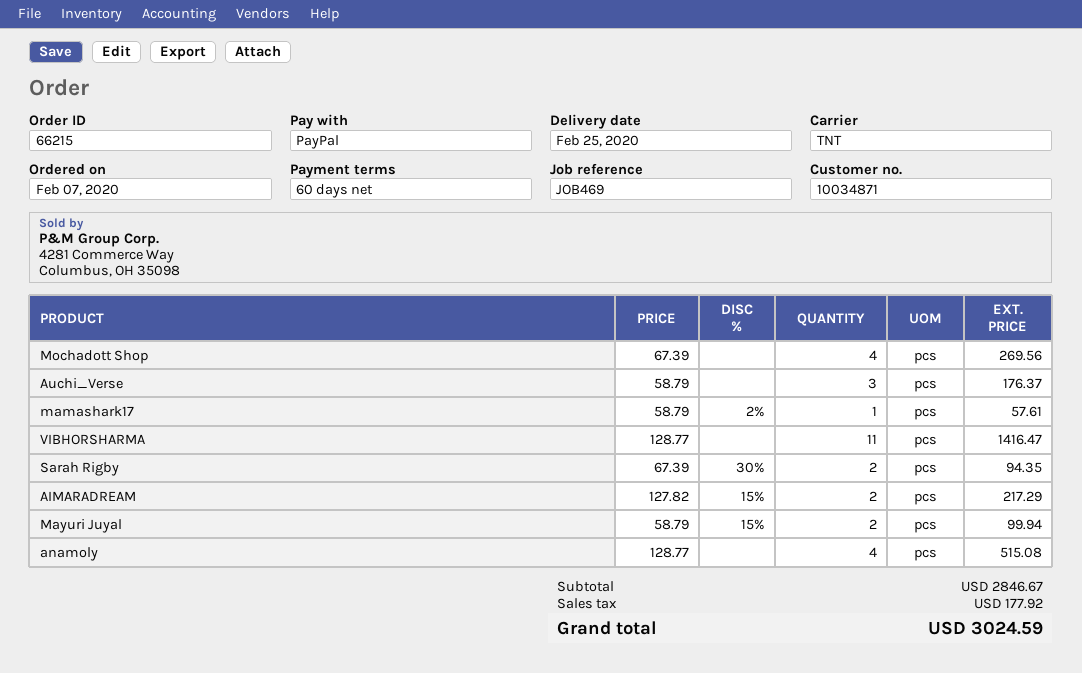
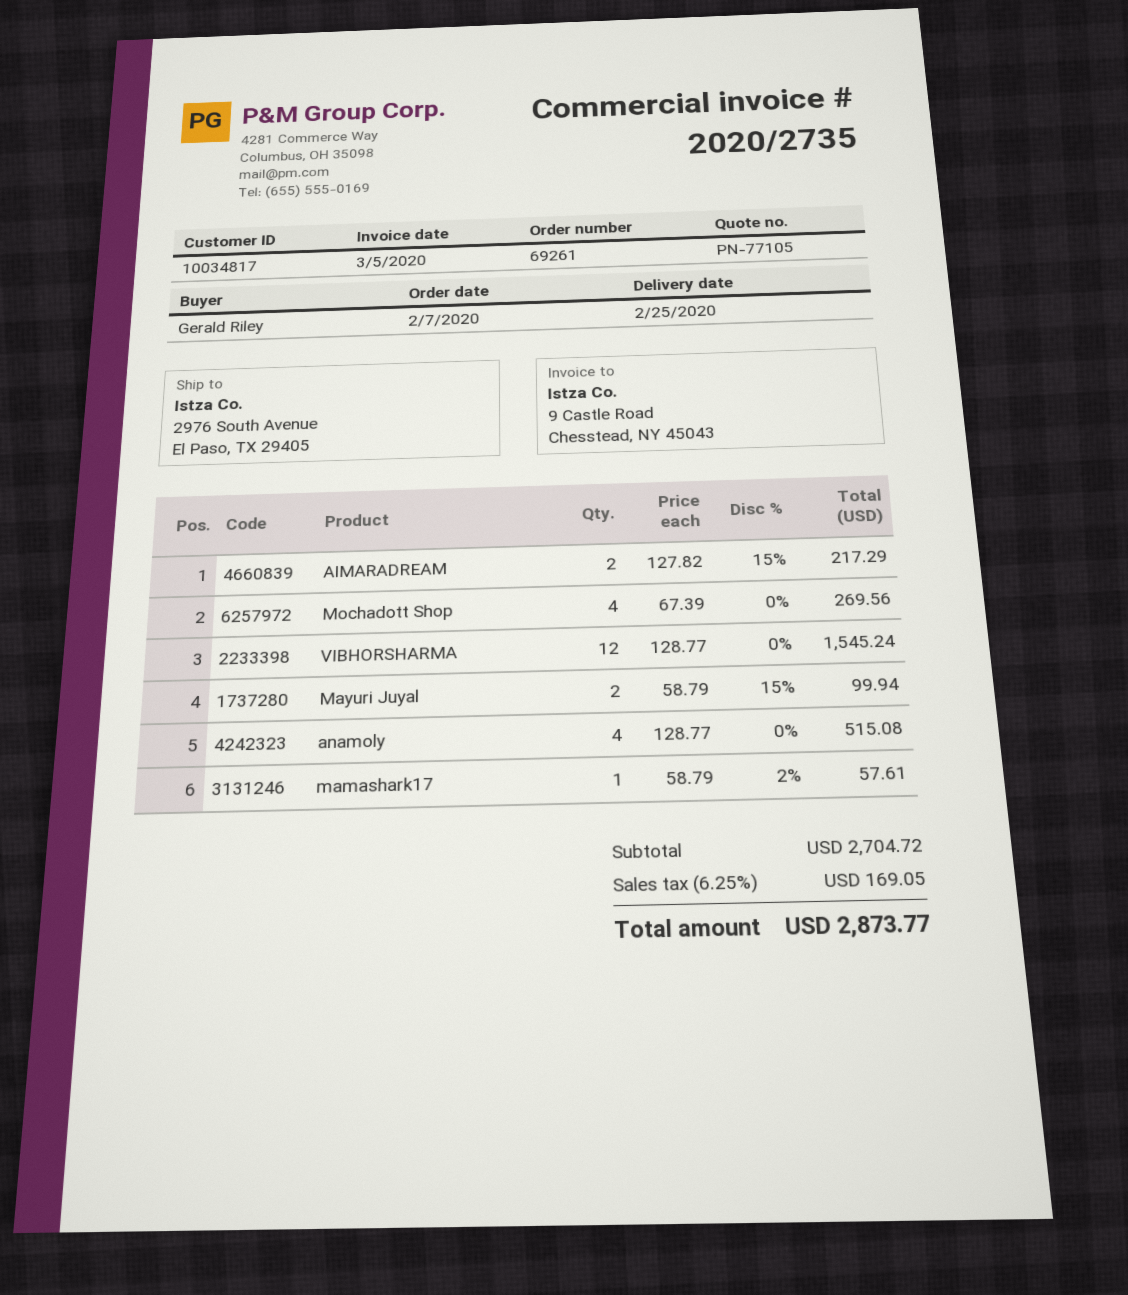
order number: 66215 -> 69261
customer number: 10034871 -> 10034817
Auchi_Verse: 3 x 58.79 = 176.37 -> none
VIBHORSHARMA: 11 x 128.77 = 1416.47 -> 12 x 128.77 = 1545.24
Sarah Rigby: 2 x 67.39 - 30% = 94.35 -> none
subtotal: 2846.67 -> 2704.72
tax: 177.92 -> 169.05
total: 3024.59 -> 2873.77

